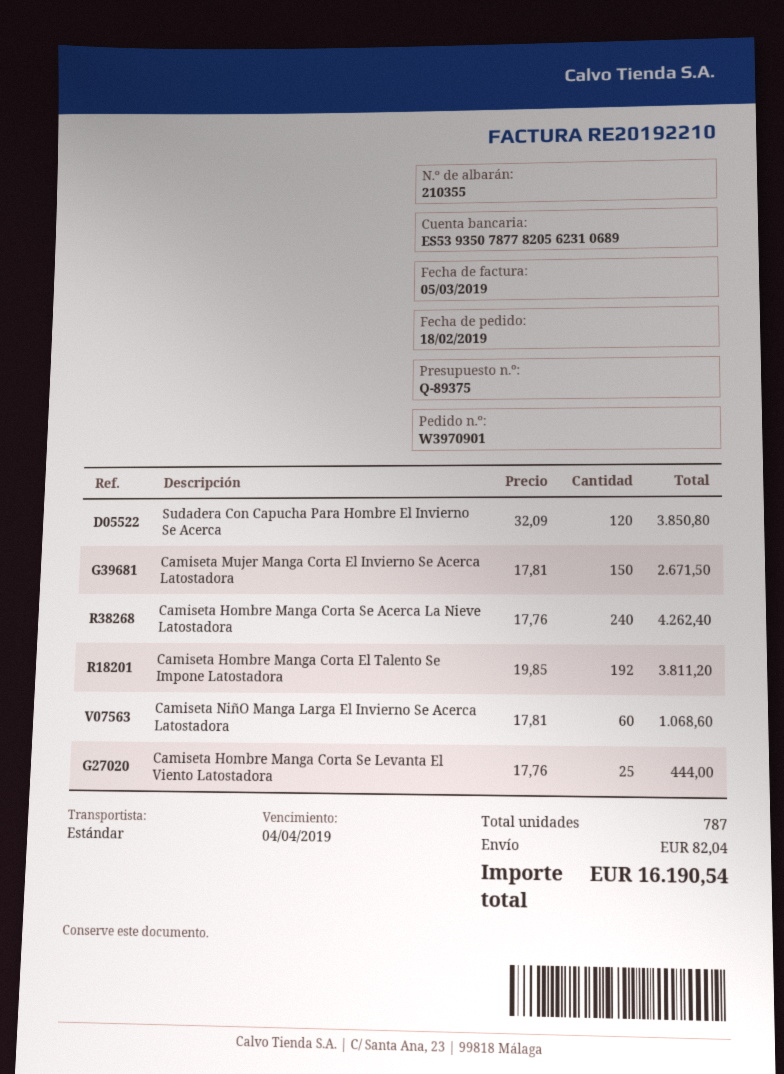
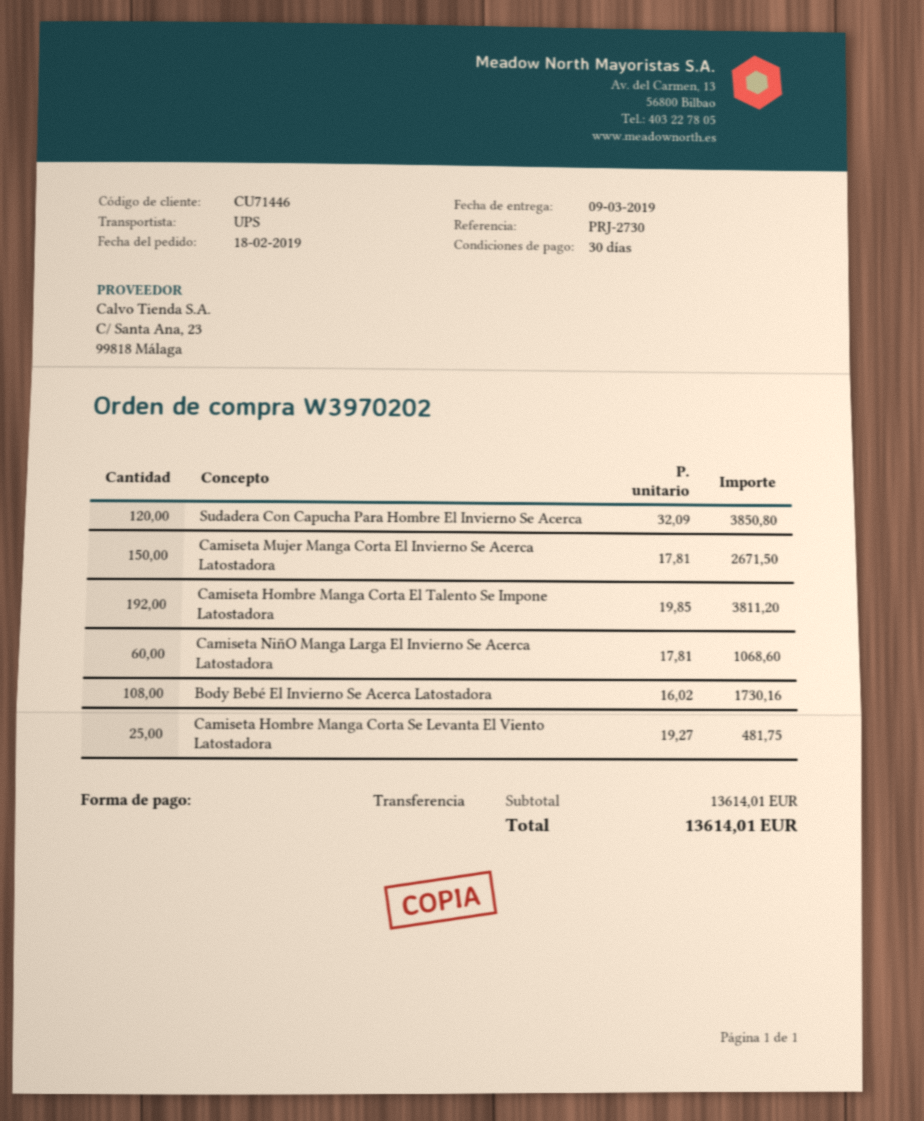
order number: W3970901 -> W3970202
shipping method: standard -> UPS
Camiseta Hombre Manga Corta Se Acerca La Nieve Latostadora: 240 x 17.76 = 4262.40 -> none
Camiseta Hombre Manga Corta Se Levanta El Viento Latostadora: 25 x 17.76 = 444.00 -> 25 x 19.27 = 481.75
Body Bebé El Invierno Se Acerca Latostadora: none -> 108 x 16.02 = 1730.16
shipping: 82.04 -> none
total: 16190.54 -> 13614.01

